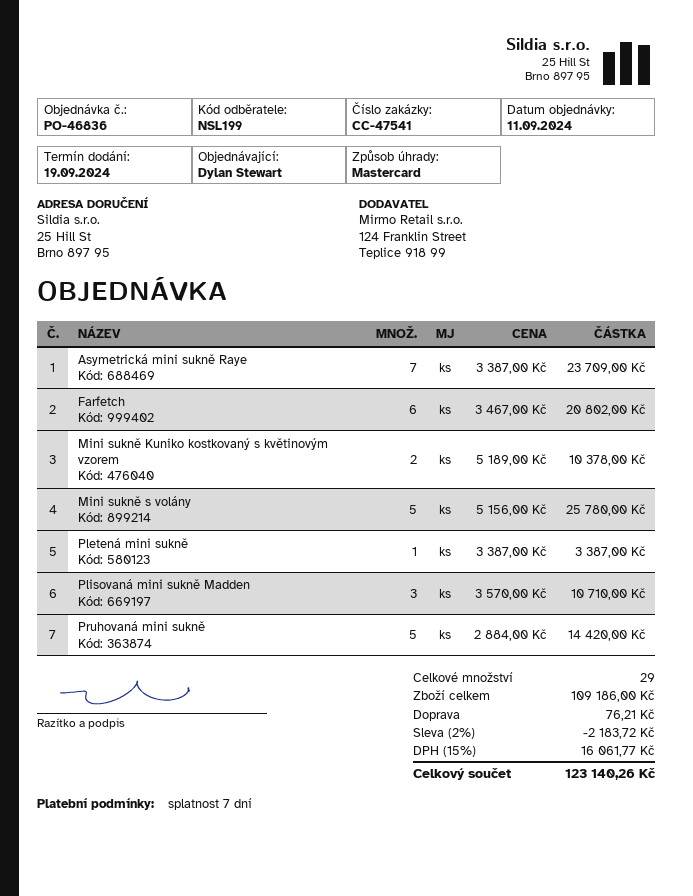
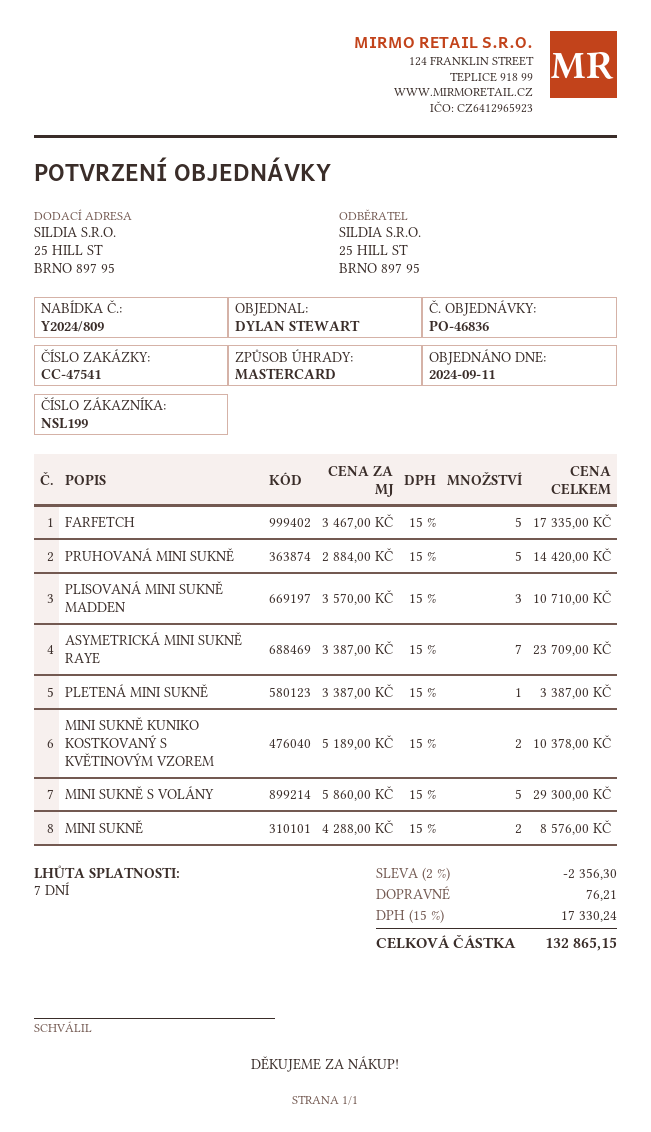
Farfetch: 6 x 3467.00 = 20802.00 -> 5 x 3467.00 = 17335.00
Mini sukně s volány: 5 x 5156.00 = 25780.00 -> 5 x 5860.00 = 29300.00
MINI SUKNĚ: none -> 2 x 4288.00 = 8576.00
discount: 2% = 2183.72 -> 2% = 2356.30
tax: 15% = 16061.77 -> 15% = 17330.24
total: 123140.26 -> 132865.15

